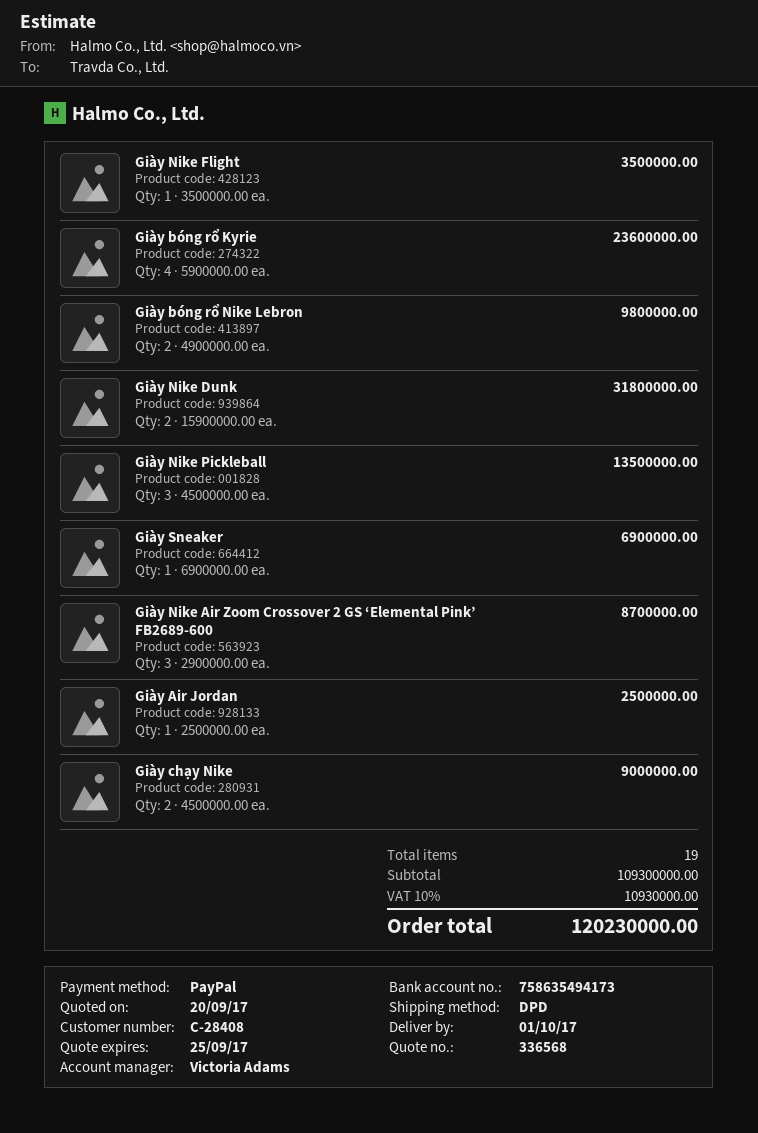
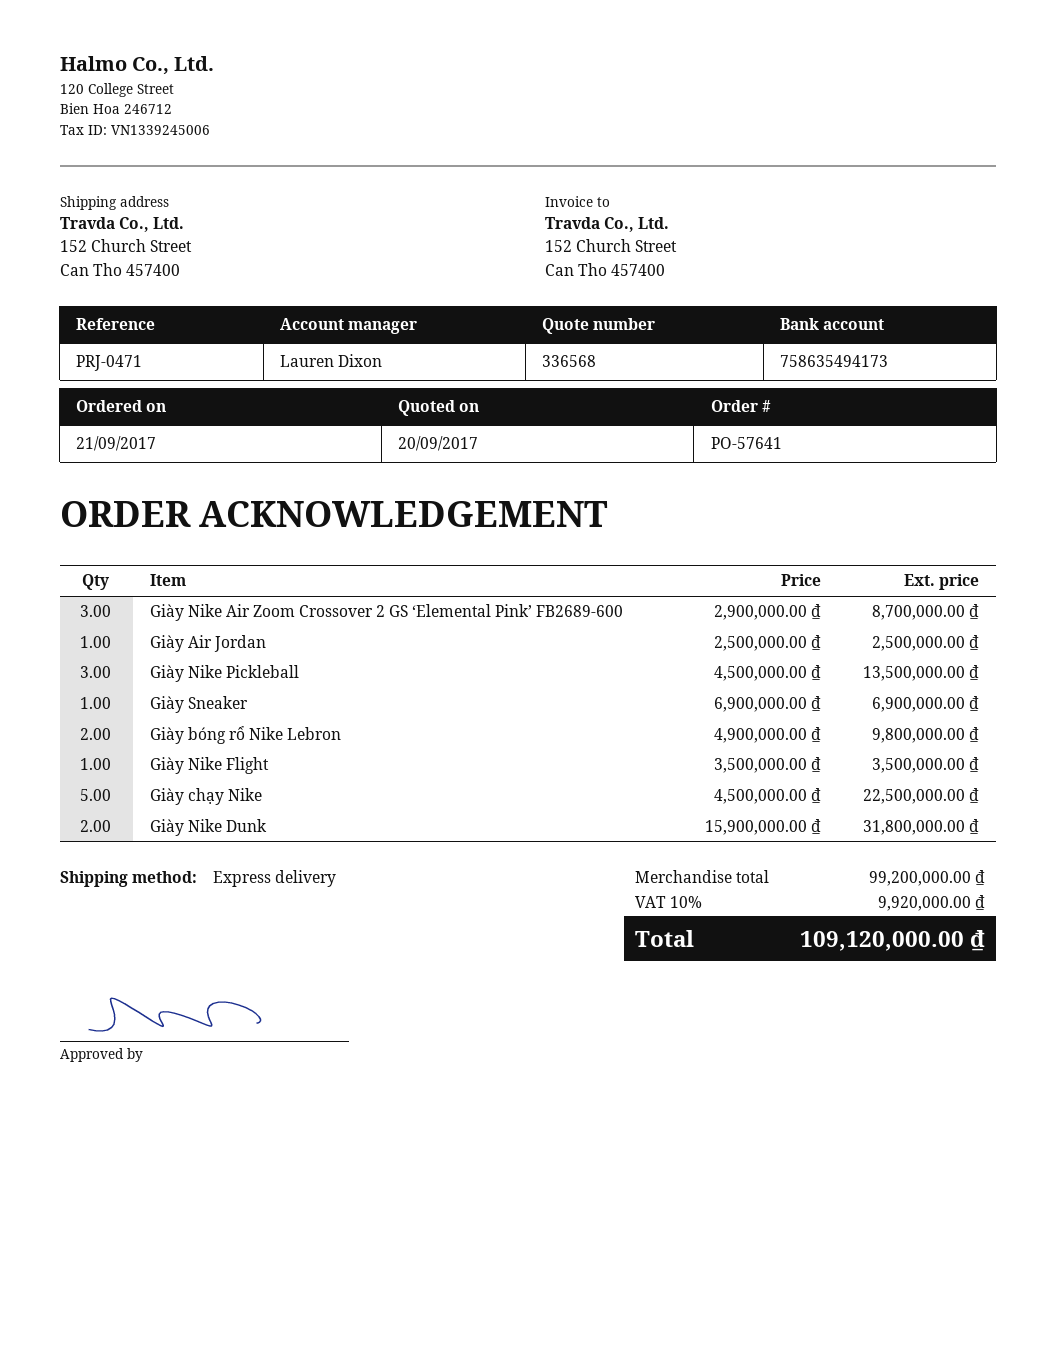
sales rep: Victoria Adams -> Lauren Dixon
shipping method: DPD -> express
Giày bóng rổ Kyrie: 4 x 5900000.00 = 23600000.00 -> none
Giày chạy Nike: 2 x 4500000.00 = 9000000.00 -> 5 x 4500000.00 = 22500000.00
subtotal: 109300000.00 -> 99200000.00
tax: 10% = 10930000.00 -> 10% = 9920000.00
total: 120230000.00 -> 109120000.00

